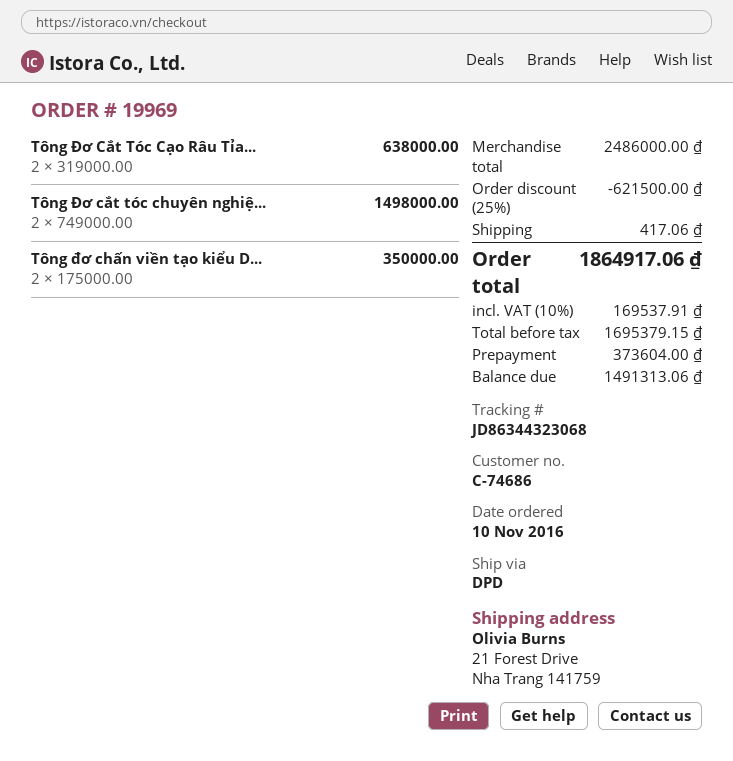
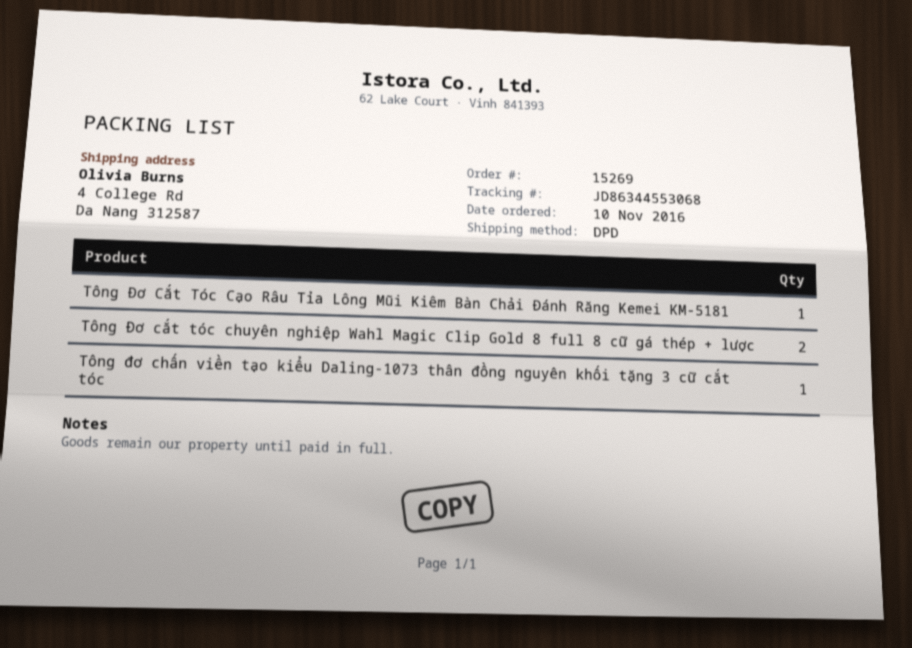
order number: 19969 -> 15269
tracking number: JD86344323068 -> JD86344553068
ship to: 21 Forest Drive, Nha Trang 141759 -> 4 College Rd, Da Nang 312587
Tông Đơ Cắt Tóc Cạo Râu Tỉa...: 2 -> 1
Tông đơ chấn viền tạo kiểu D...: 2 -> 1

